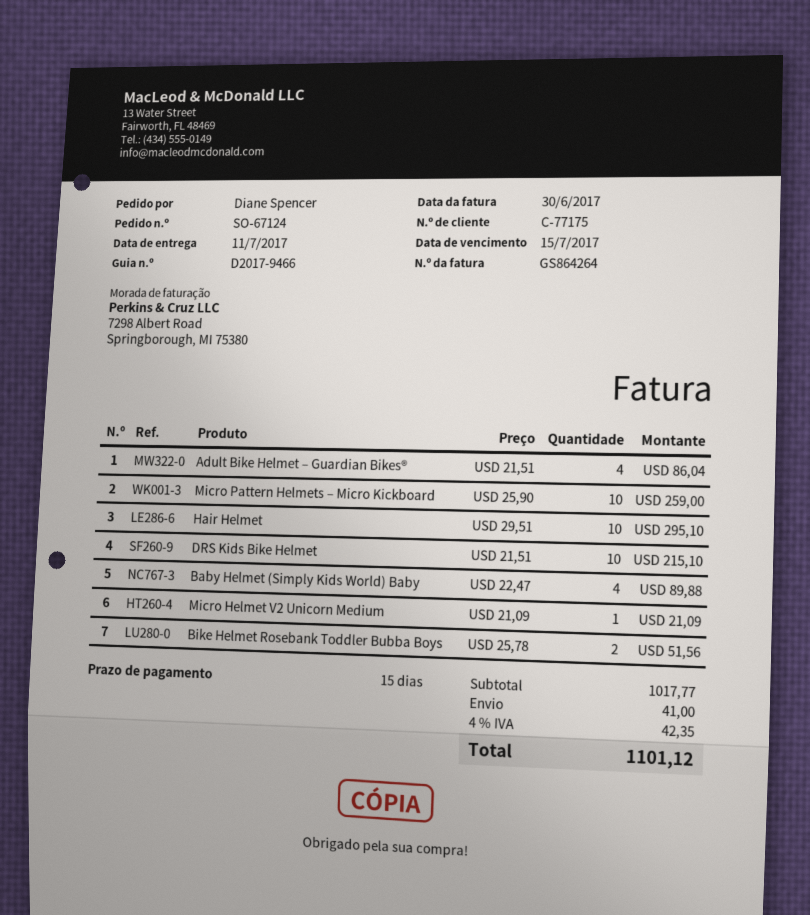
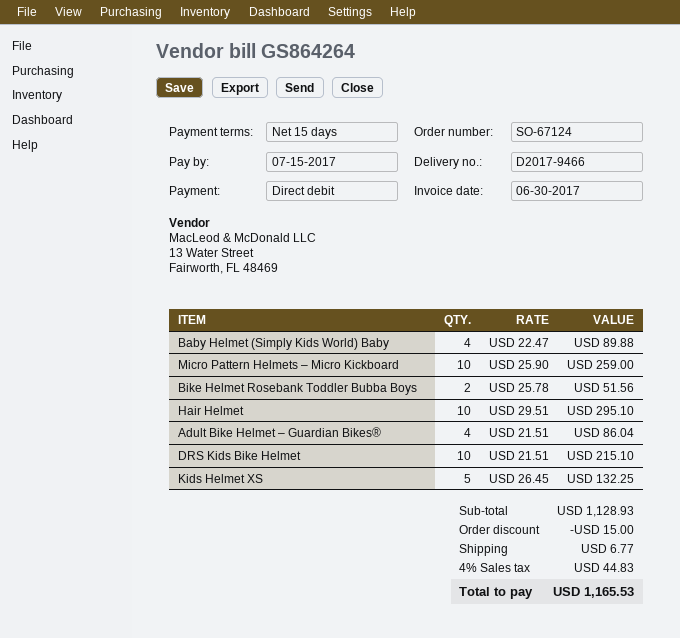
Micro Helmet V2 Unicorn Medium: 1 x 21.09 = 21.09 -> none
Kids Helmet XS: none -> 5 x 26.45 = 132.25
subtotal: 1017.77 -> 1128.93
discount: none -> 15.00
shipping: 41.00 -> 6.77
tax: 4% = 42.35 -> 4% = 44.83
total: 1101.12 -> 1165.53

